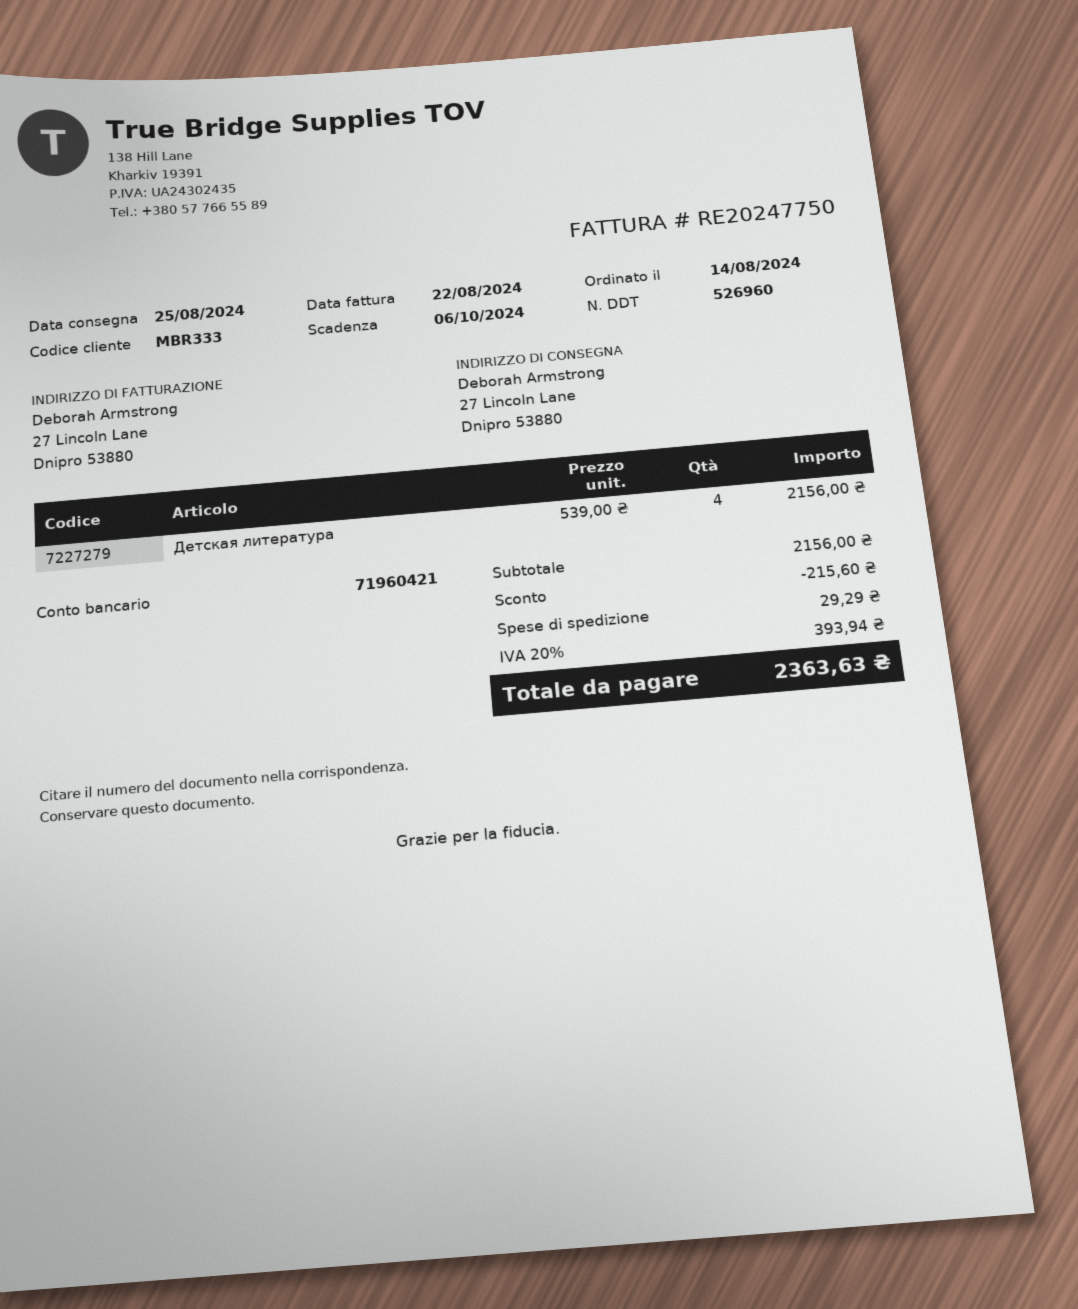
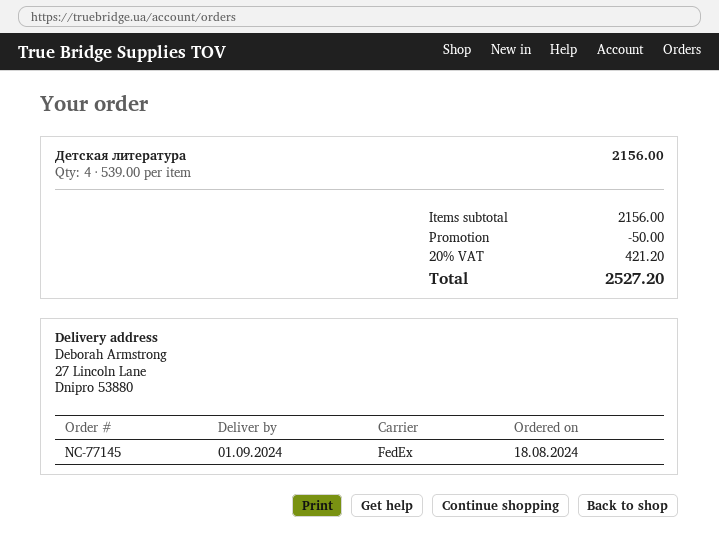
order date: 2024-08-14 -> 2024-08-18
delivery date: 2024-08-25 -> 2024-09-01
discount: 215.60 -> 50.00
shipping: 29.29 -> none
tax: 20% = 393.94 -> 20% = 421.20
total: 2363.63 -> 2527.20

